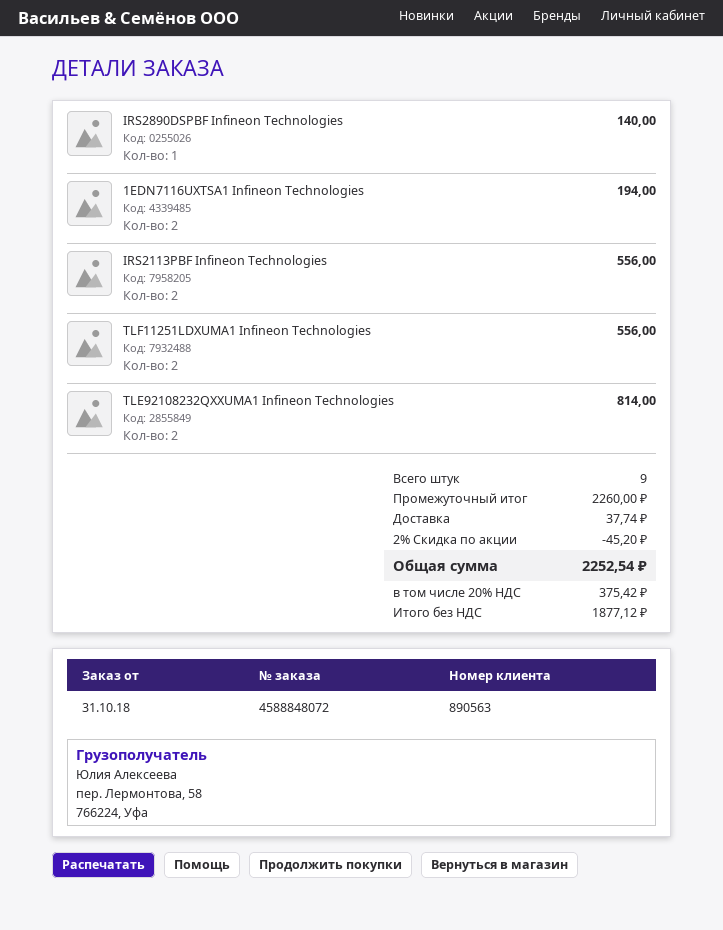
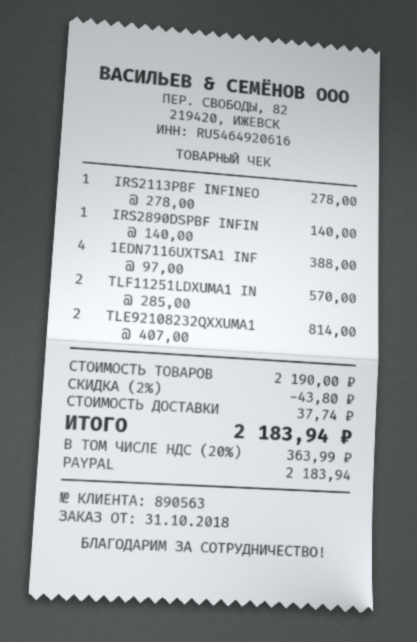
1EDN7116UXTSA1 Infineon Technologies: 2 for 194.00 -> 4 for 388.00
IRS2113PBF Infineon Technologies: 2 for 556.00 -> 1 for 278.00
TLF11251LDXUMA1 Infineon Technologies: 2 for 556.00 -> 2 for 570.00
subtotal: 2260.00 -> 2190.00
discount: 2% = 45.20 -> 2% = 43.80
tax: 20% = 375.42 -> 20% = 363.99
total: 2252.54 -> 2183.94

